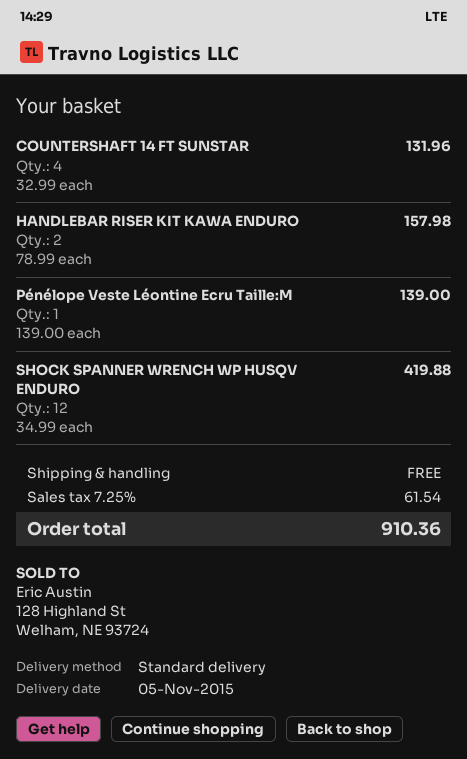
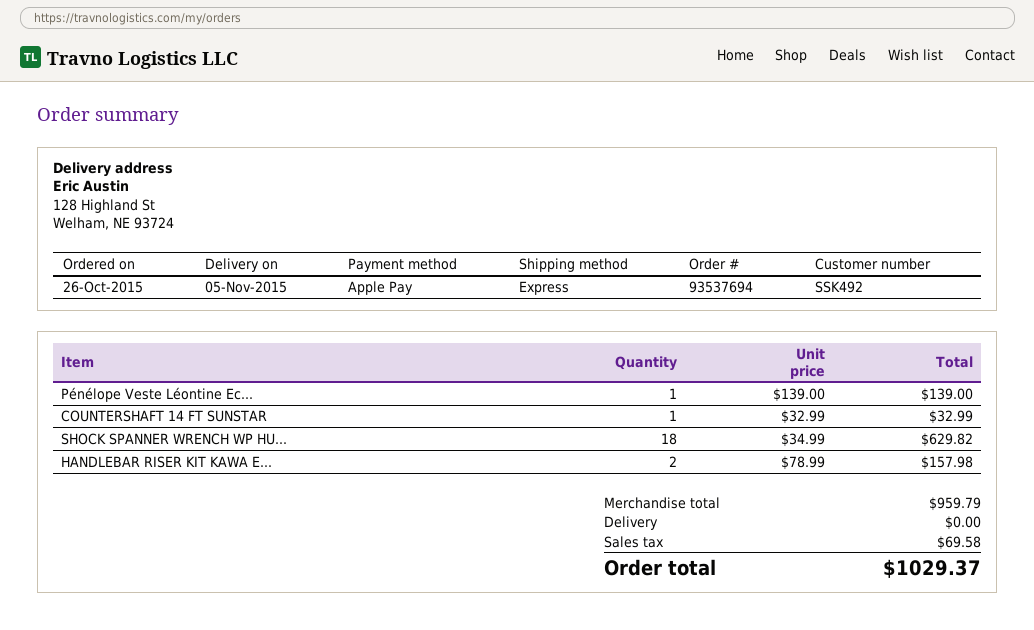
shipping method: standard -> express
COUNTERSHAFT 14 FT SUNSTAR: 4 x 32.99 = 131.96 -> 1 x 32.99 = 32.99
SHOCK SPANNER WRENCH WP HUSQV ENDURO: 12 x 34.99 = 419.88 -> 18 x 34.99 = 629.82
tax: 61.54 -> 69.58
total: 910.36 -> 1029.37

